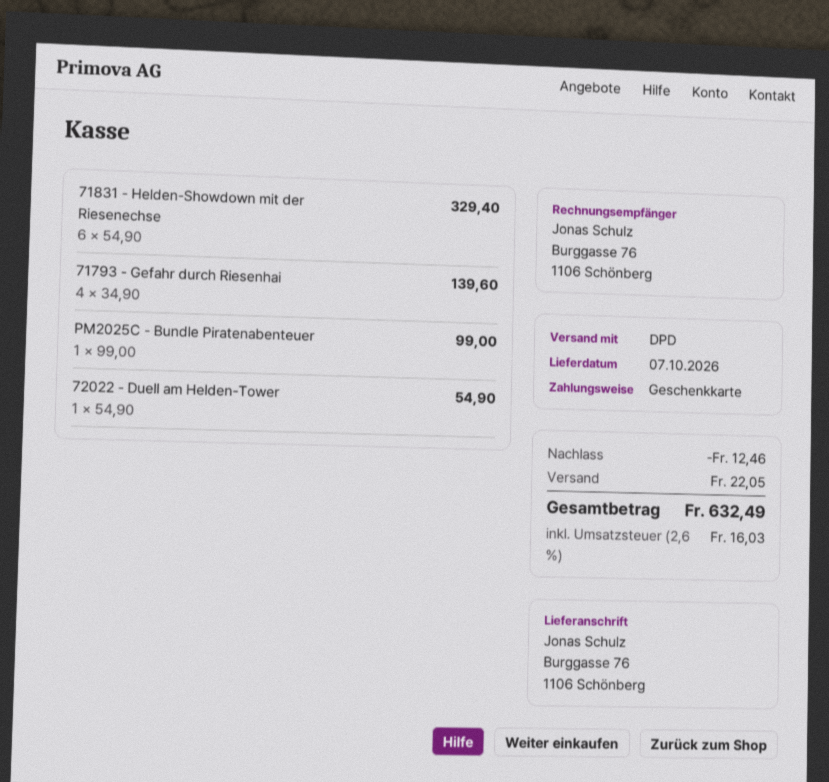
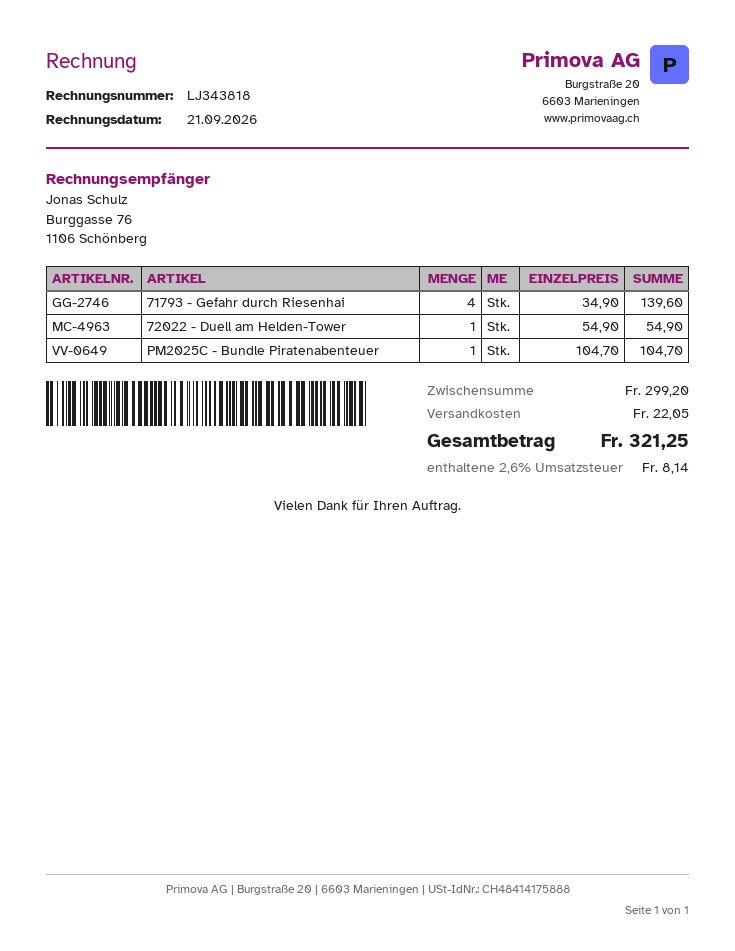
71831 - Helden-Showdown mit der Riesenechse: 6 x 54.90 = 329.40 -> none
PM2025C - Bundle Piratenabenteuer: 1 x 99.00 = 99.00 -> 1 x 104.70 = 104.70
discount: 12.46 -> none
tax: 2.6% = 16.03 -> 2.6% = 8.14
total: 632.49 -> 321.25

